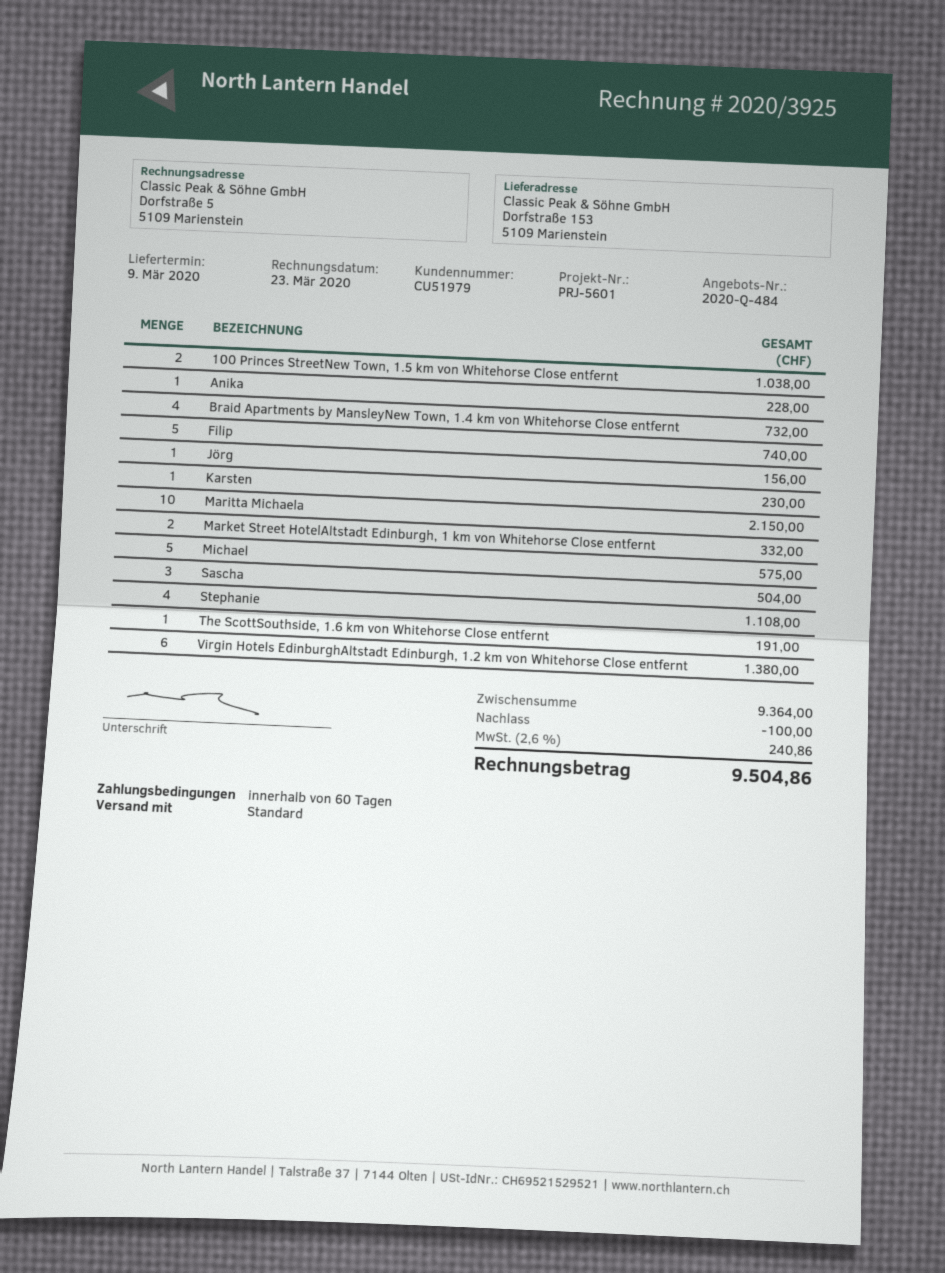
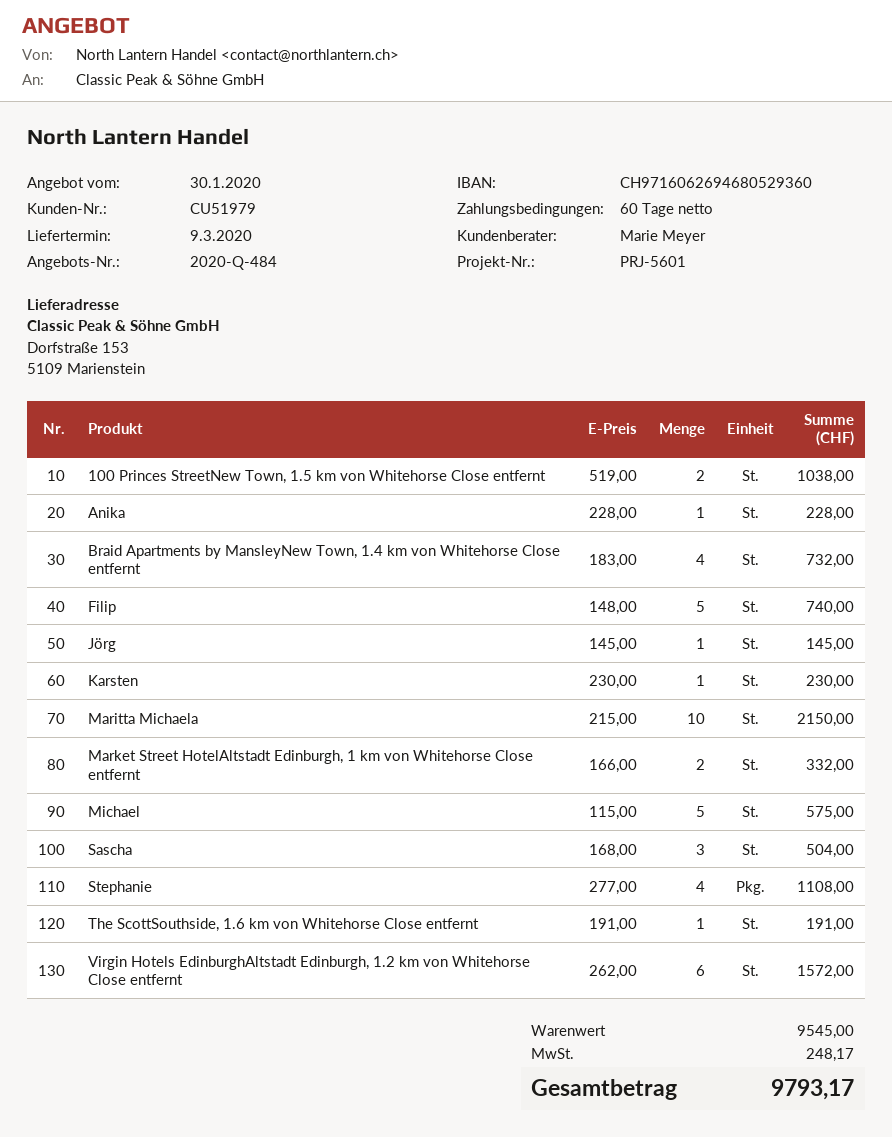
Jörg: 1 for 156.00 -> 1 for 145.00
Virgin Hotels EdinburghAltstadt Edinburgh, 1.2 km von Whitehorse Close entfernt: 6 for 1380.00 -> 6 for 1572.00
subtotal: 9364.00 -> 9545.00
discount: 100.00 -> none
tax: 240.86 -> 248.17
total: 9504.86 -> 9793.17

